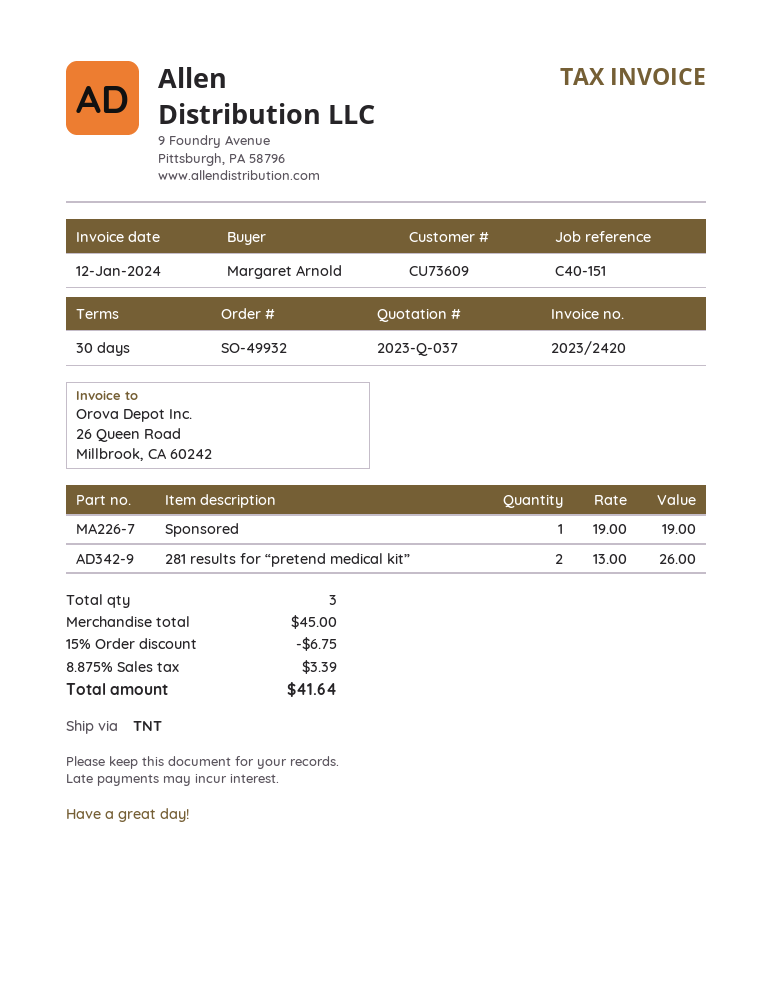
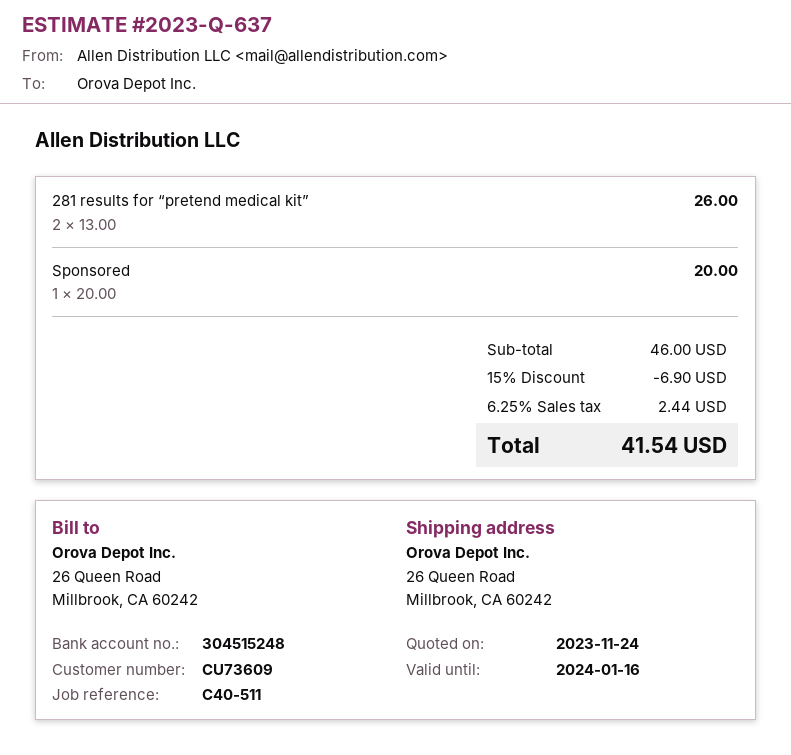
quote number: 2023-Q-037 -> 2023-Q-637
reference: C40-151 -> C40-511
Sponsored: 1 x 19.00 = 19.00 -> 1 x 20.00 = 20.00
subtotal: 45.00 -> 46.00
discount: 15% = 6.75 -> 15% = 6.90
tax: 8.875% = 3.39 -> 6.25% = 2.44
total: 41.64 -> 41.54

